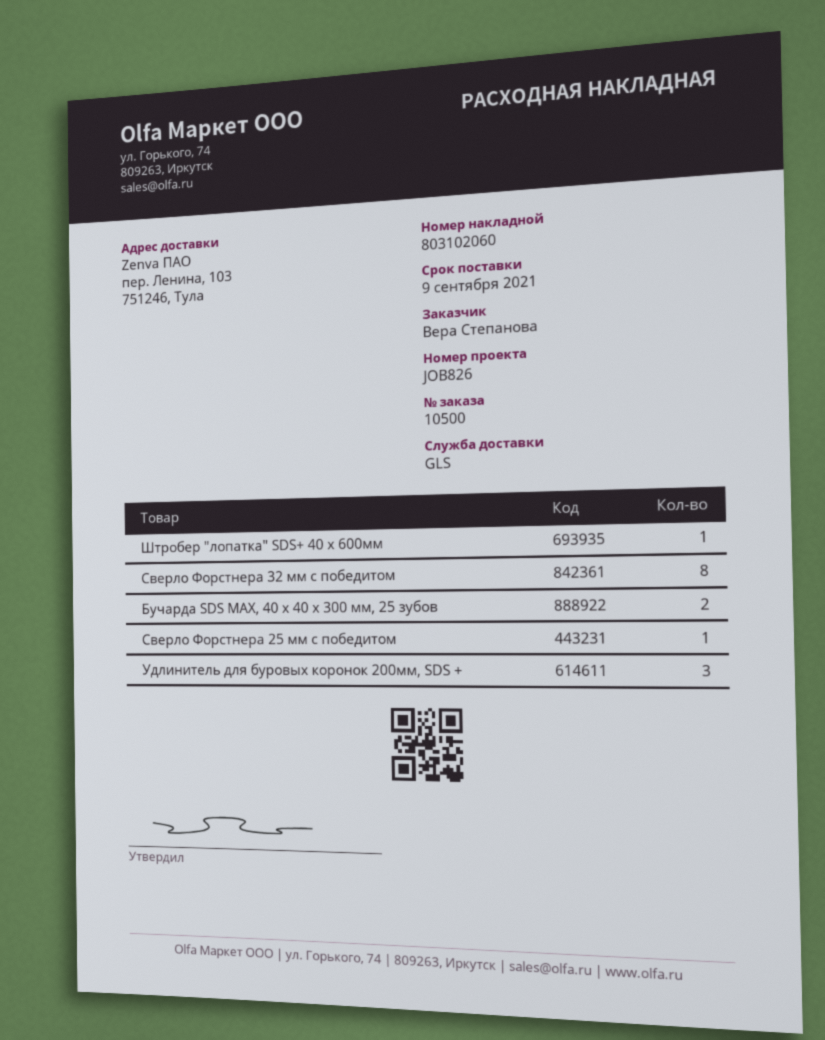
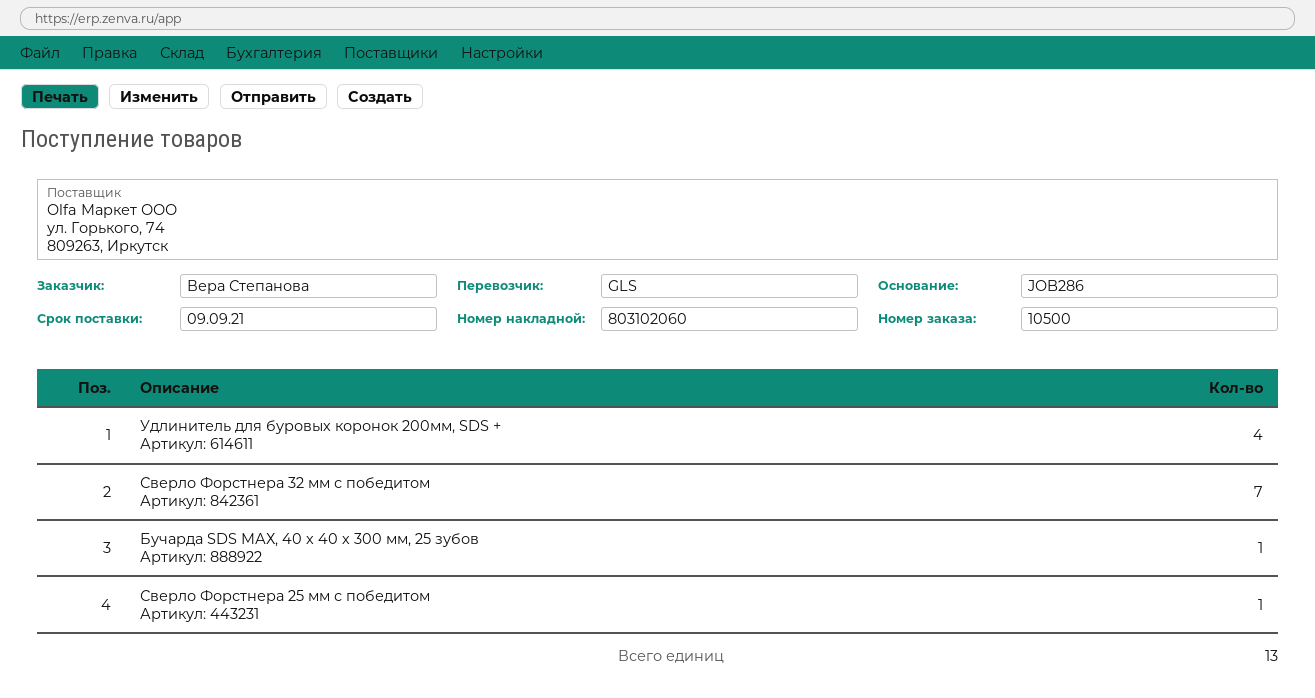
reference: JOB826 -> JOB286
Штробер "лопатка" SDS+ 40 х 600мм: 1 -> none
Сверло Форстнера 32 мм с победитом: 8 -> 7
Бучарда SDS МАХ, 40 х 40 х 300 мм, 25 зубов: 2 -> 1
Удлинитель для буровых коронок 200мм, SDS +: 3 -> 4

